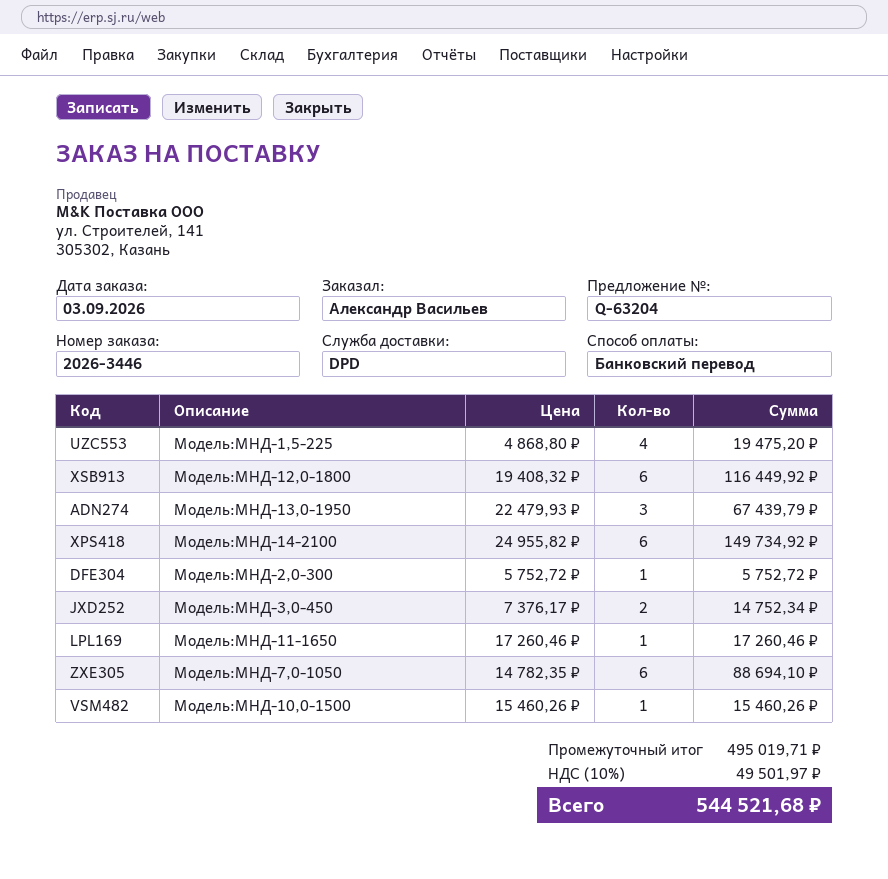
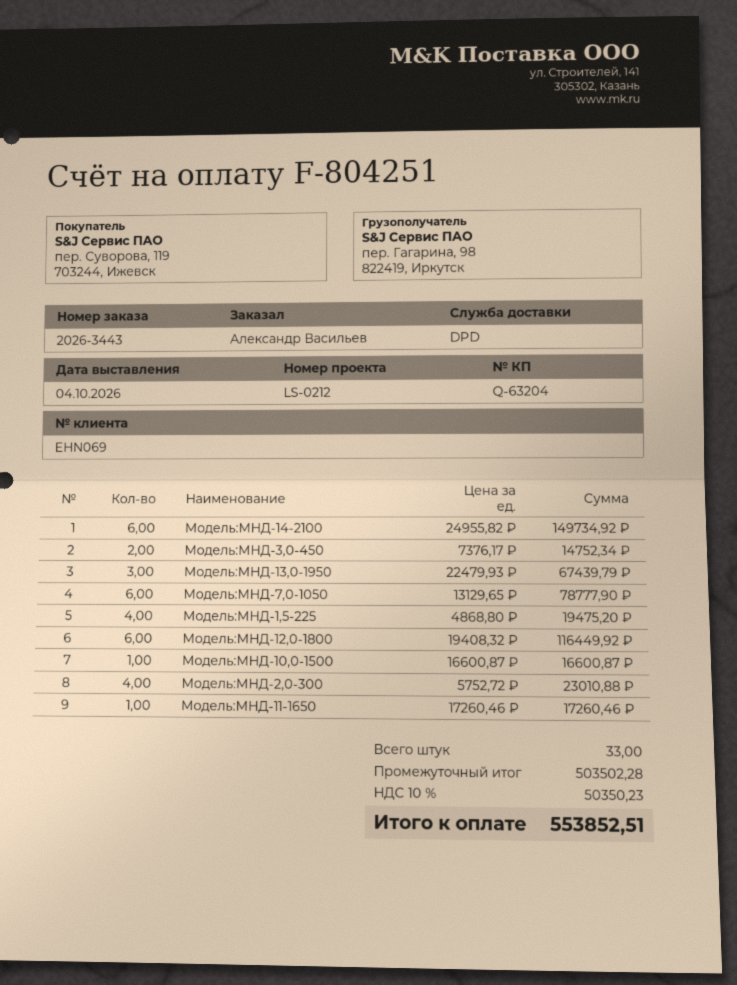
order number: 2026-3446 -> 2026-3443
Модель:МНД-2,0-300: 1 x 5752.72 = 5752.72 -> 4 x 5752.72 = 23010.88
Модель:МНД-7,0-1050: 6 x 14782.35 = 88694.10 -> 6 x 13129.65 = 78777.90
Модель:МНД-10,0-1500: 1 x 15460.26 = 15460.26 -> 1 x 16600.87 = 16600.87
subtotal: 495019.71 -> 503502.28
tax: 10% = 49501.97 -> 10% = 50350.23
total: 544521.68 -> 553852.51

